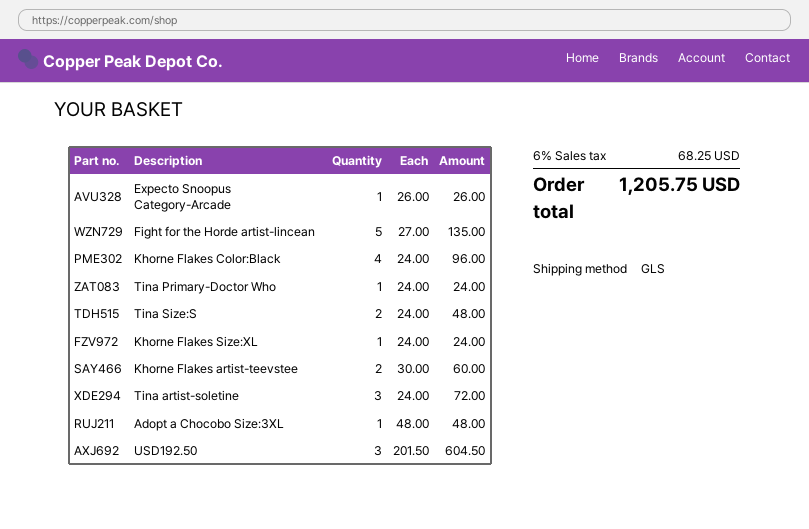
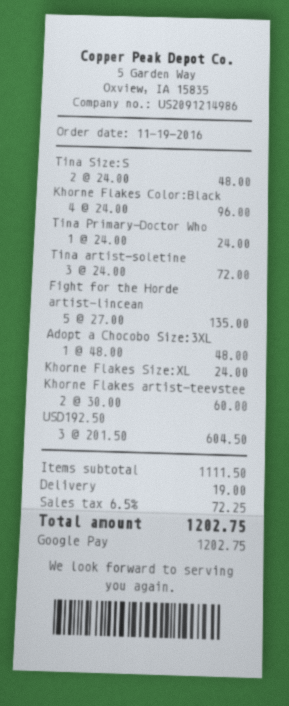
Expecto Snoopus Category-Arcade: 1 x 26.00 = 26.00 -> none
shipping: none -> 19.00
tax: 6% = 68.25 -> 6.5% = 72.25
total: 1205.75 -> 1202.75

